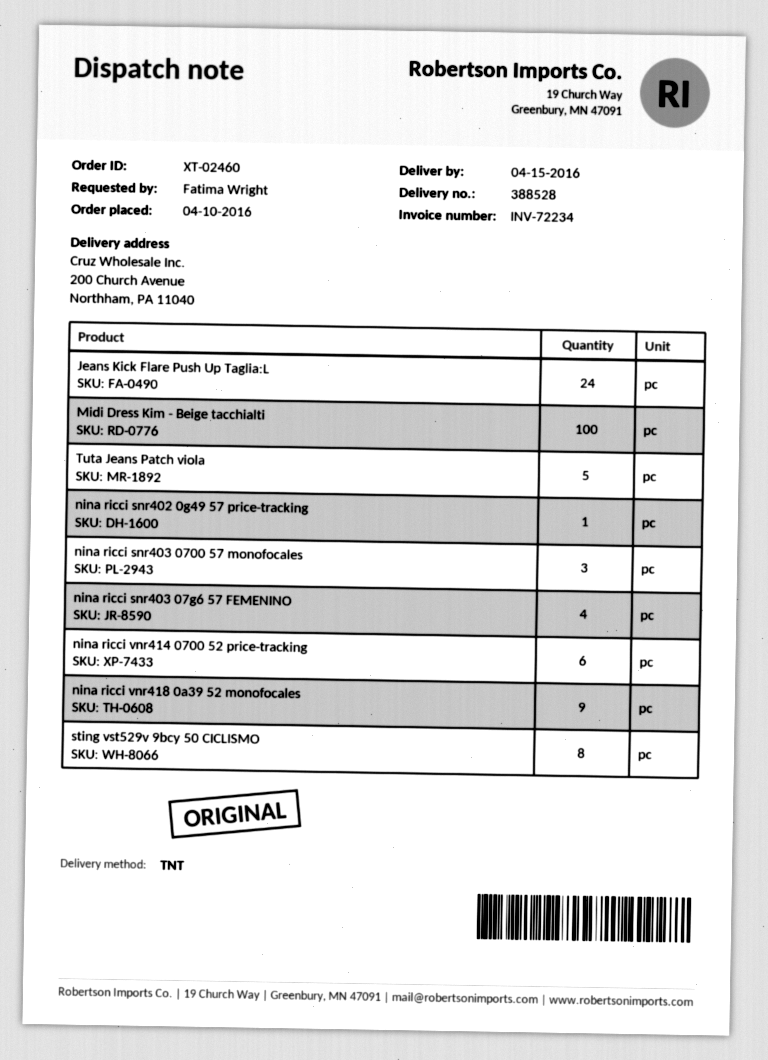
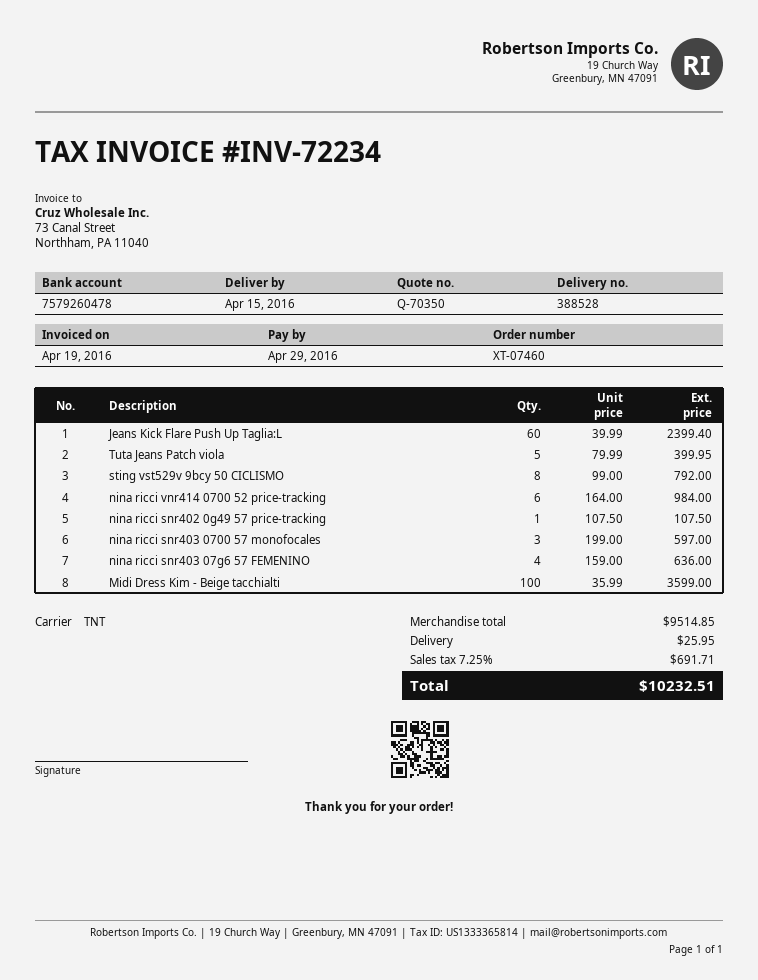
order number: XT-02460 -> XT-07460
Jeans Kick Flare Push Up Taglia:L: 24 -> 60
nina ricci vnr418 0a39 52 monofocales: 9 -> none

